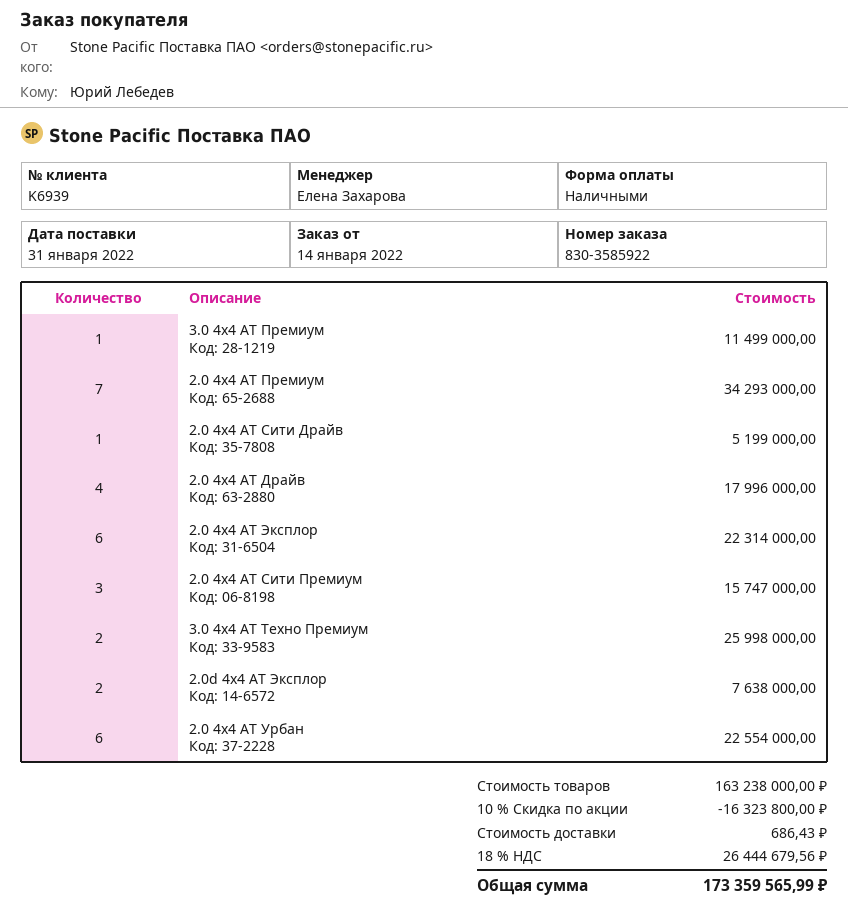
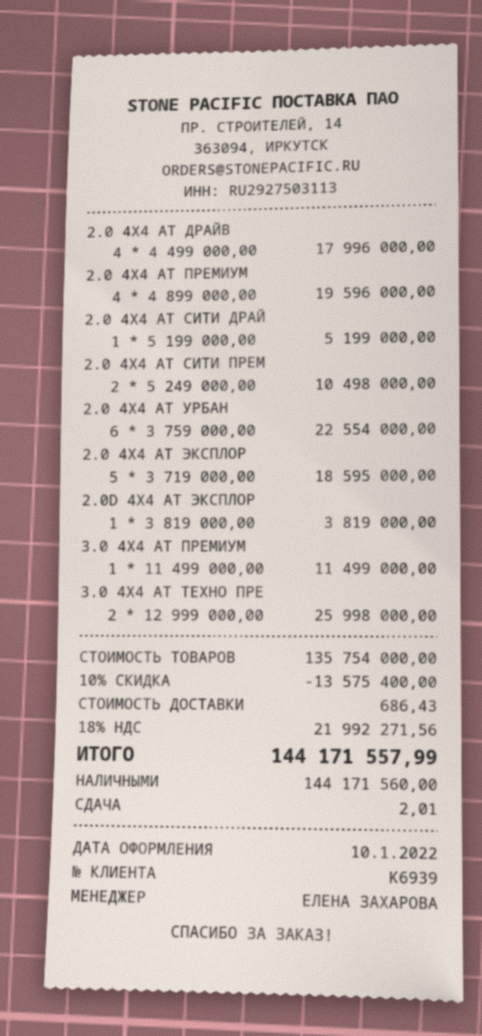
order date: 2022-01-14 -> 2022-01-10
2.0 4x4 AT Премиум: 7 for 34293000.00 -> 4 for 19596000.00
2.0 4x4 AT Эксплор: 6 for 22314000.00 -> 5 for 18595000.00
2.0 4x4 AT Сити Премиум: 3 for 15747000.00 -> 2 for 10498000.00
2.0d 4x4 AT Эксплор: 2 for 7638000.00 -> 1 for 3819000.00
subtotal: 163238000.00 -> 135754000.00
discount: 10% = 16323800.00 -> 10% = 13575400.00
tax: 18% = 26444679.56 -> 18% = 21992271.56
total: 173359565.99 -> 144171557.99

